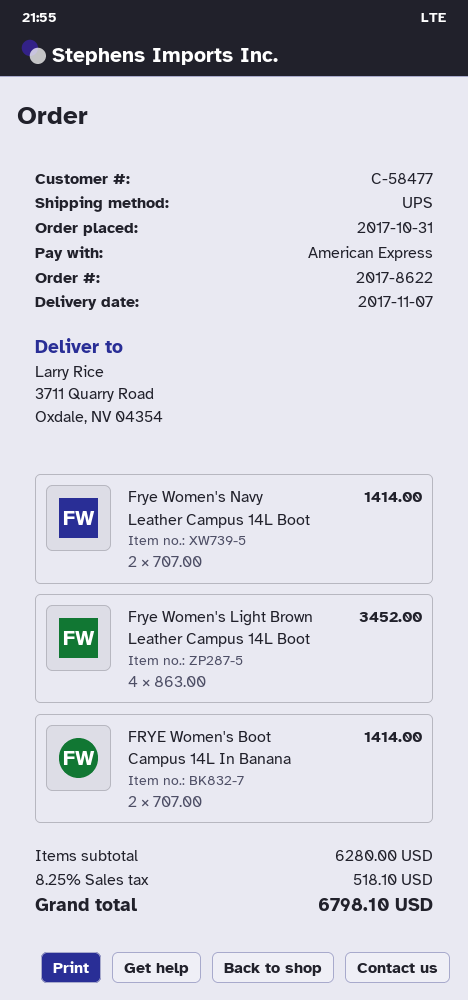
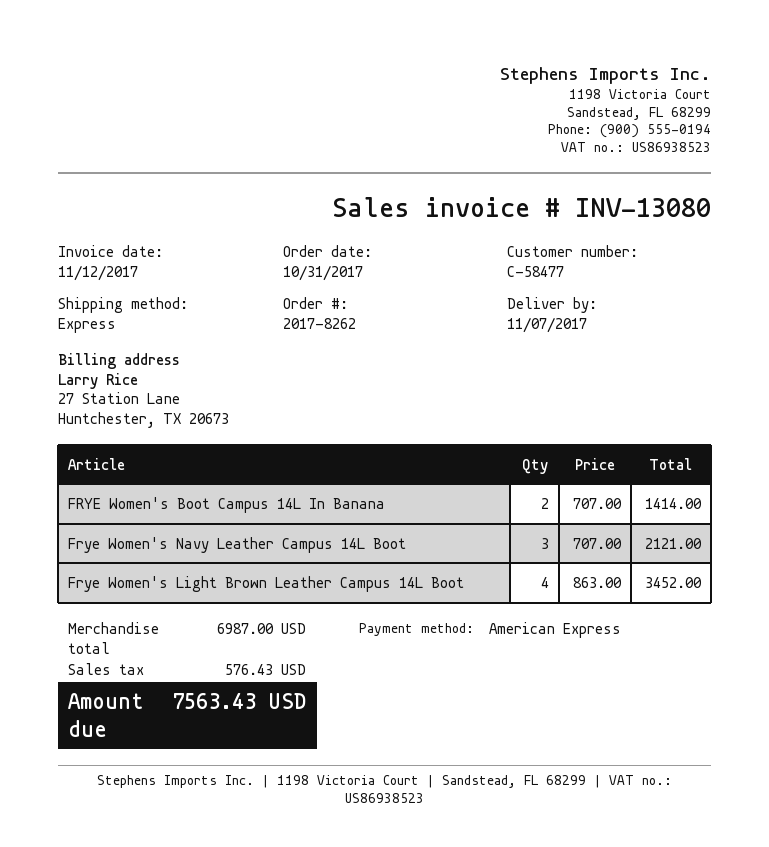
order number: 2017-8622 -> 2017-8262
shipping method: UPS -> express
Frye Women's Navy Leather Campus 14L Boot: 2 x 707.00 = 1414.00 -> 3 x 707.00 = 2121.00
subtotal: 6280.00 -> 6987.00
tax: 518.10 -> 576.43
total: 6798.10 -> 7563.43

